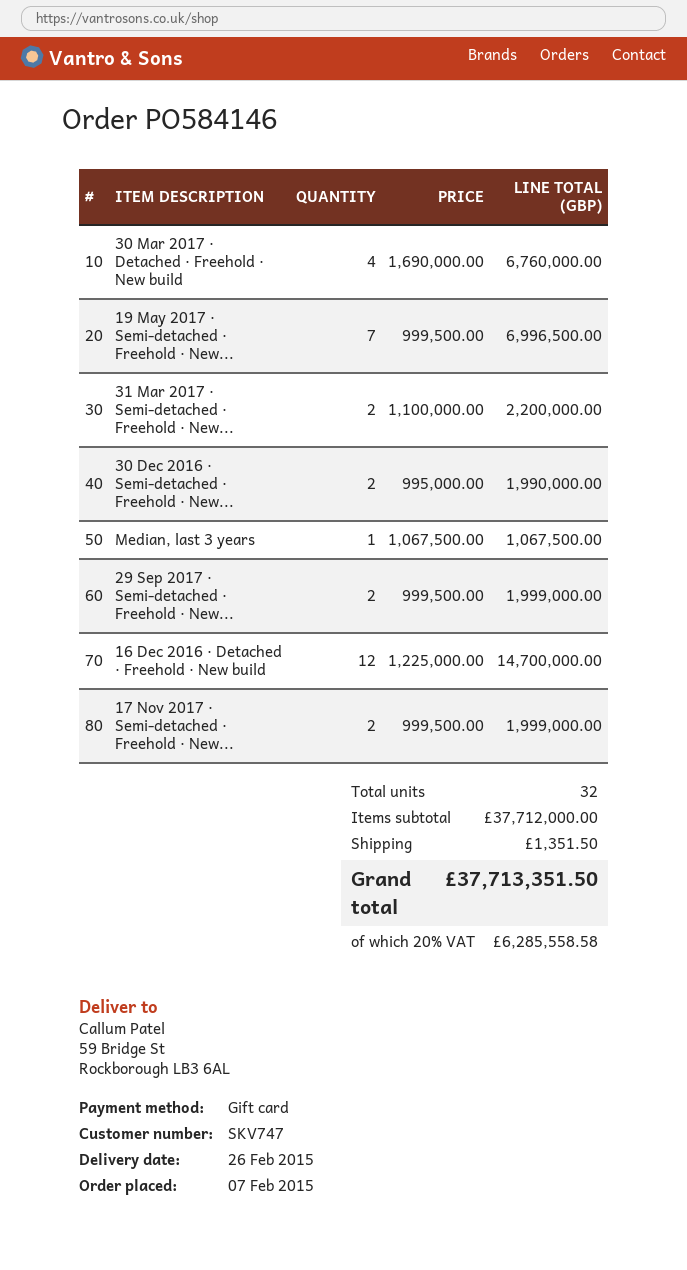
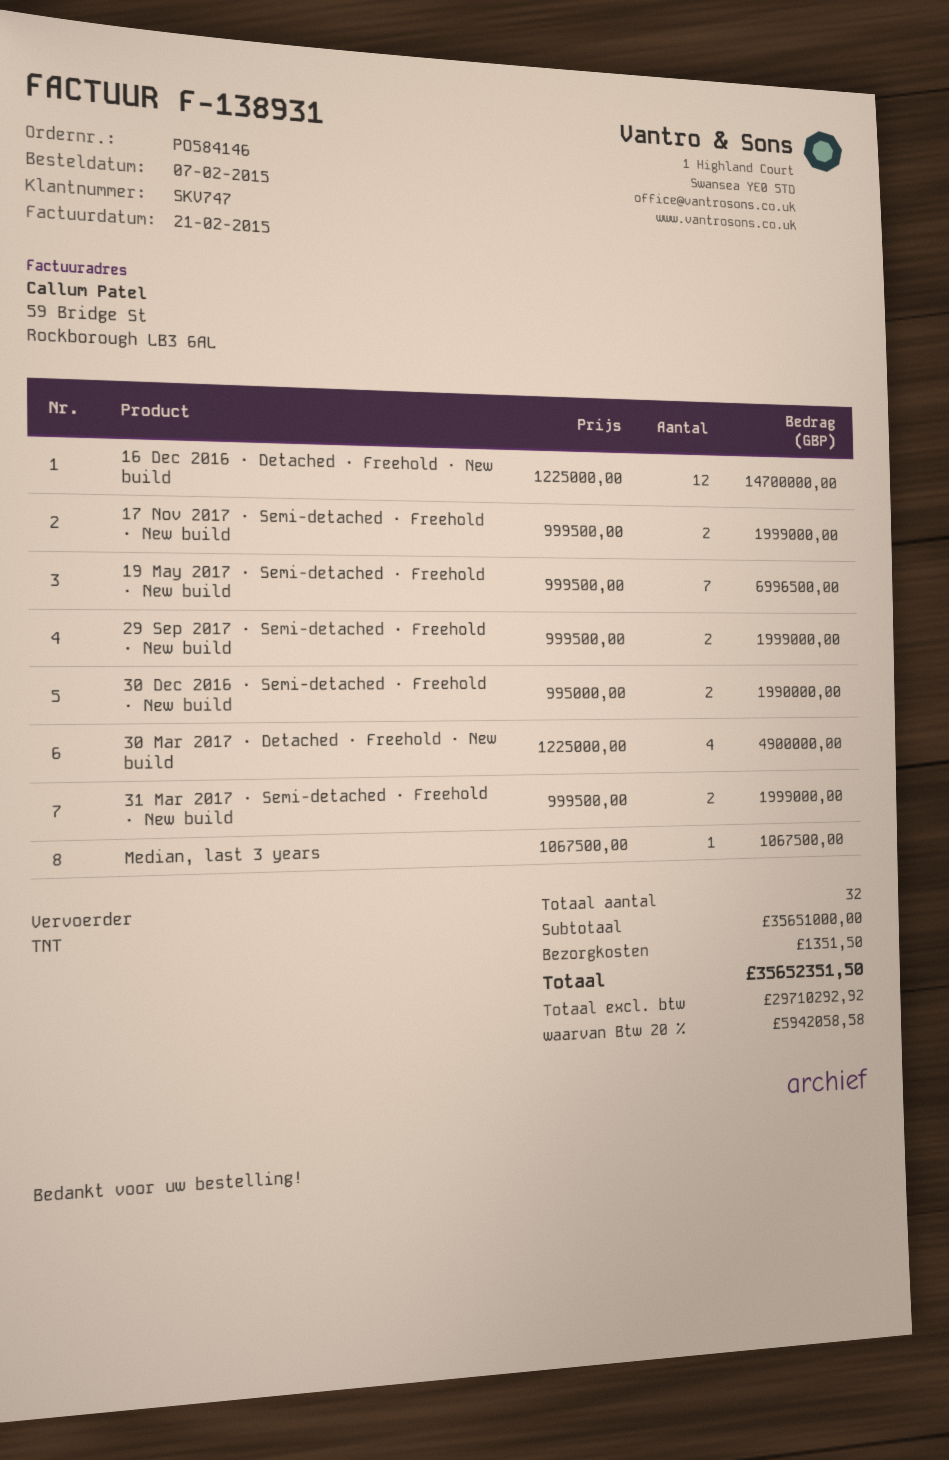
30 Mar 2017 · Detached · Freehold · New build: 4 x 1690000.00 = 6760000.00 -> 4 x 1225000.00 = 4900000.00
31 Mar 2017 · Semi-detached · Freehold · New...: 2 x 1100000.00 = 2200000.00 -> 2 x 999500.00 = 1999000.00
subtotal: 37712000.00 -> 35651000.00
tax: 20% = 6285558.58 -> 20% = 5942058.58
total: 37713351.50 -> 35652351.50

